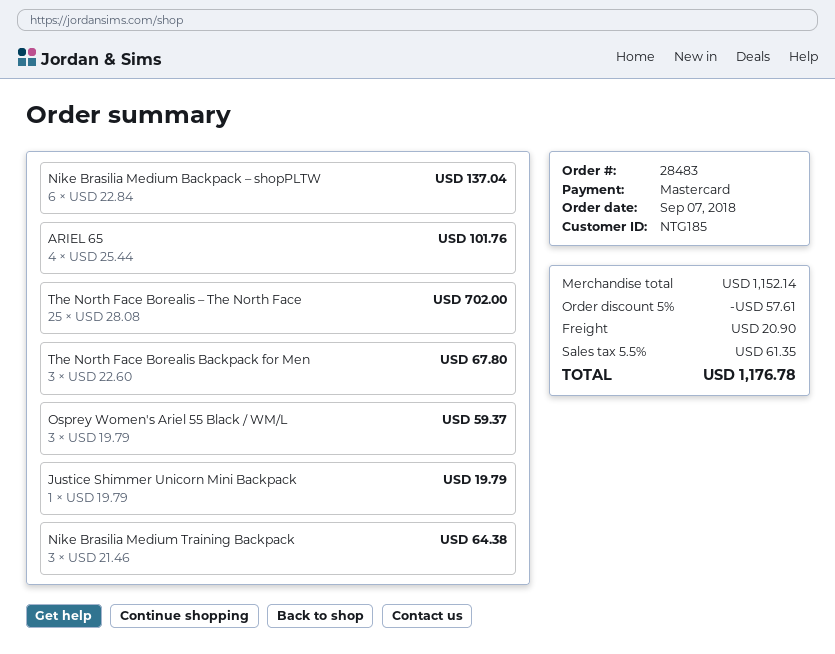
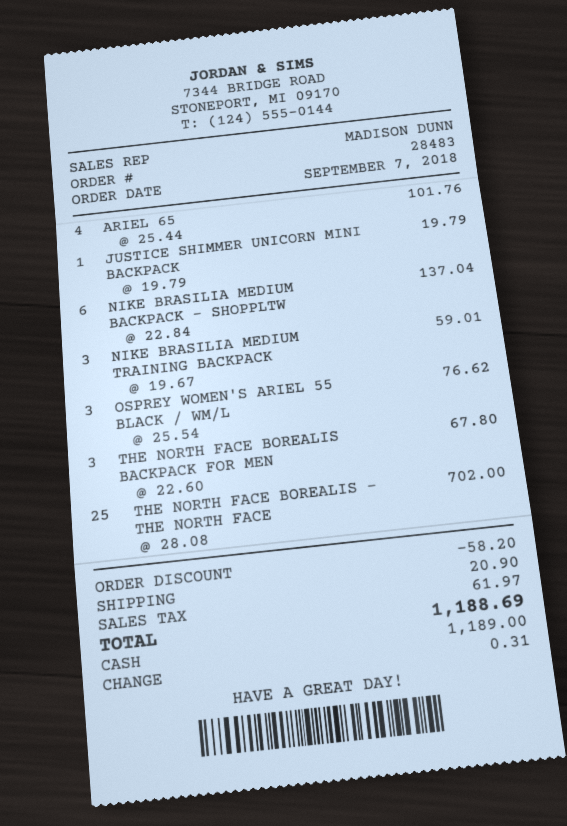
payment method: Mastercard -> cash
Osprey Women's Ariel 55 Black / WM/L: 3 x 19.79 = 59.37 -> 3 x 25.54 = 76.62
Nike Brasilia Medium Training Backpack: 3 x 21.46 = 64.38 -> 3 x 19.67 = 59.01
discount: 57.61 -> 58.20
tax: 61.35 -> 61.97
total: 1176.78 -> 1188.69

